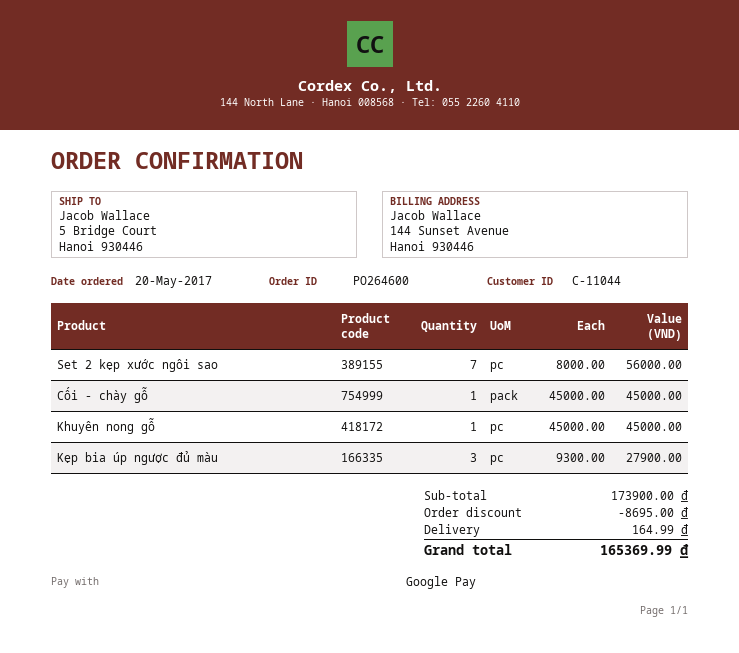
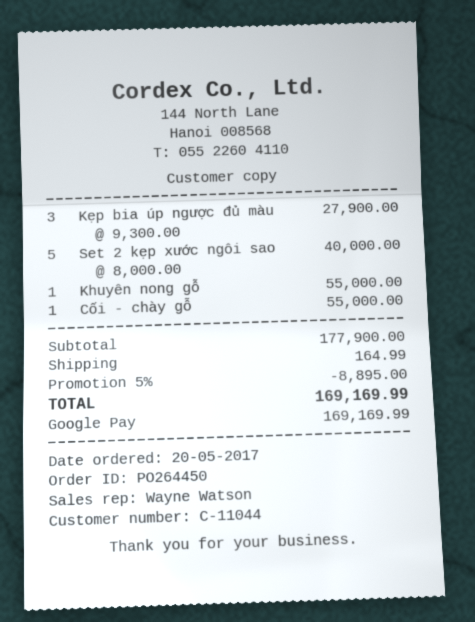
order number: PO264600 -> PO264450
Set 2 kẹp xước ngôi sao: 7 x 8000.00 = 56000.00 -> 5 x 8000.00 = 40000.00
Cối - chày gỗ: 1 x 45000.00 = 45000.00 -> 1 x 55000.00 = 55000.00
Khuyên nong gỗ: 1 x 45000.00 = 45000.00 -> 1 x 55000.00 = 55000.00
subtotal: 173900.00 -> 177900.00
discount: 8695.00 -> 8895.00
total: 165369.99 -> 169169.99

